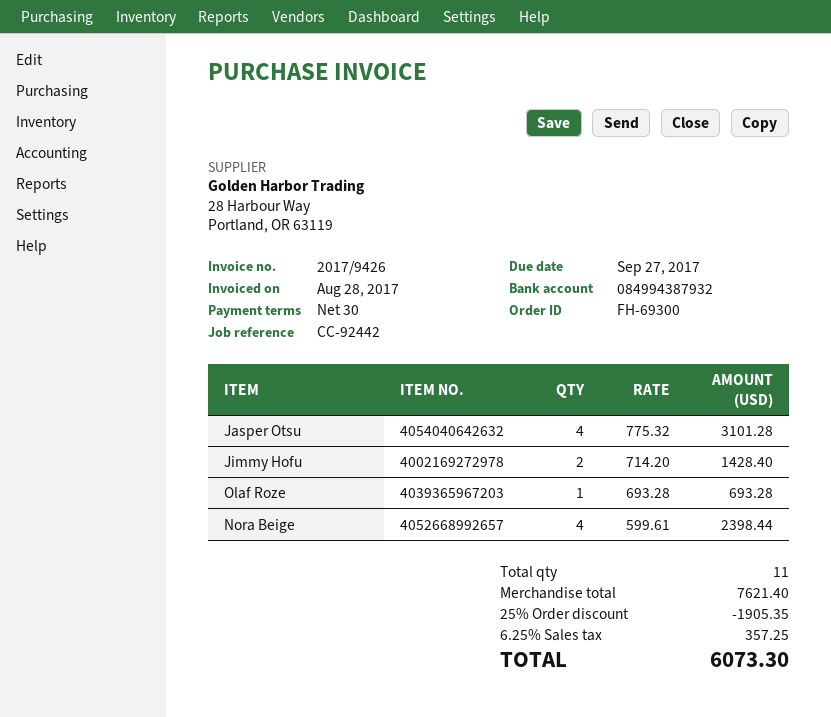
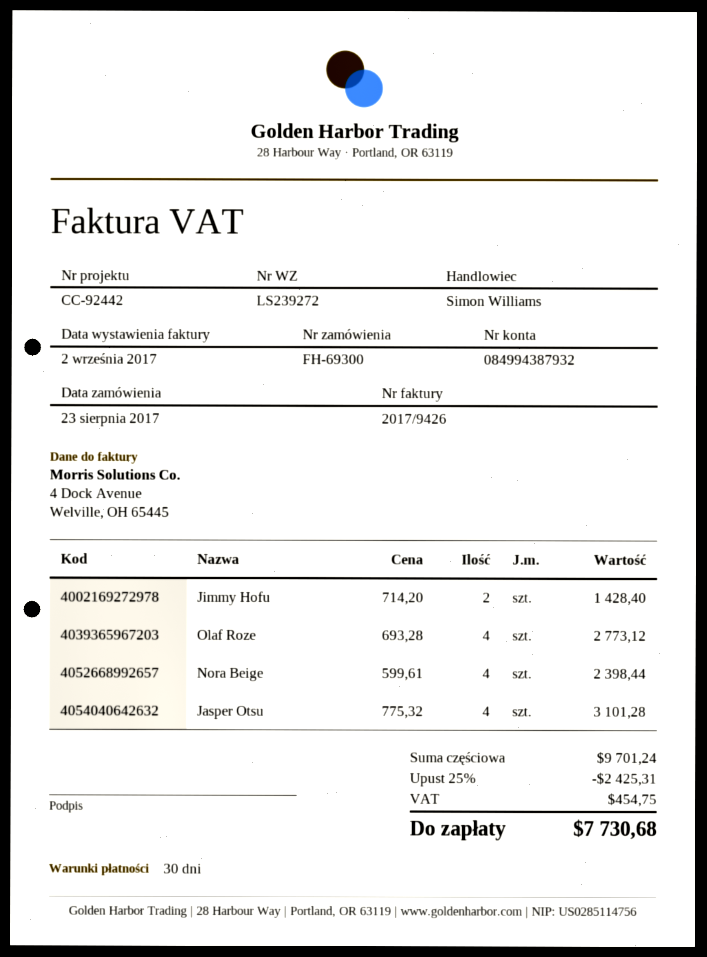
invoice date: 2017-08-28 -> 2017-09-02
Olaf Roze: 1 x 693.28 = 693.28 -> 4 x 693.28 = 2773.12
subtotal: 7621.40 -> 9701.24
discount: 25% = 1905.35 -> 25% = 2425.31
tax: 357.25 -> 454.75
total: 6073.30 -> 7730.68

